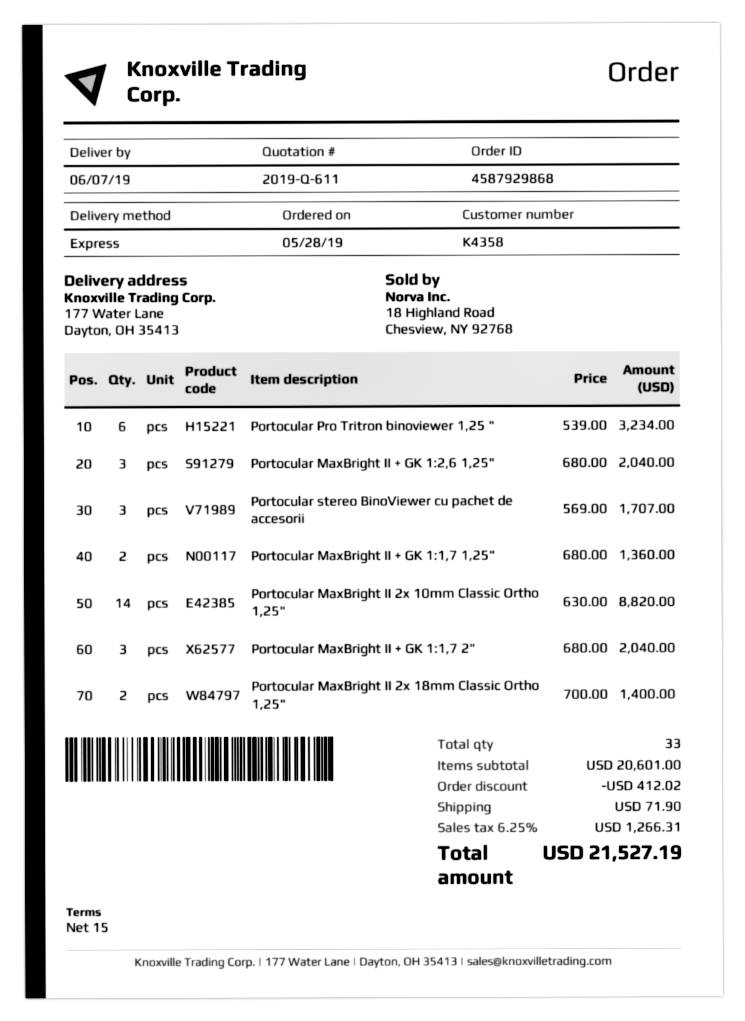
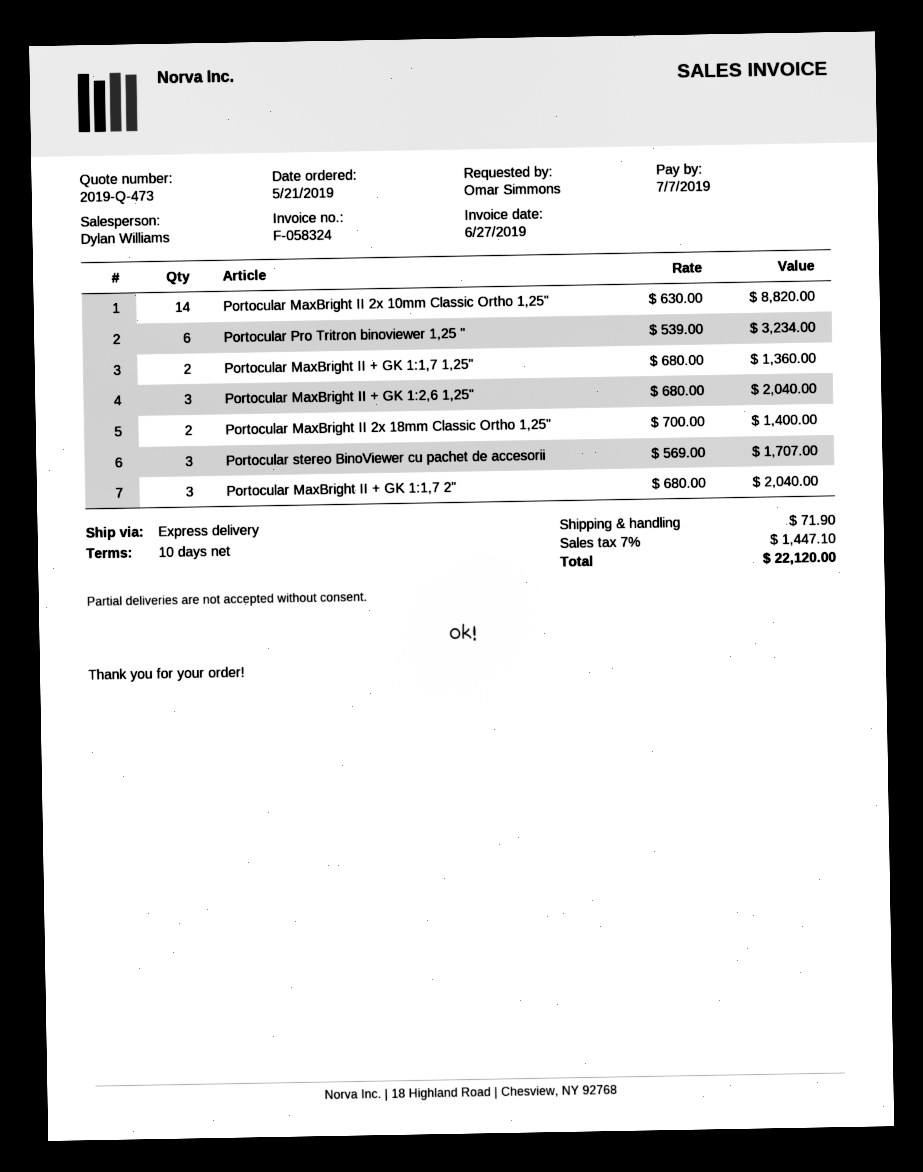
quote number: 2019-Q-611 -> 2019-Q-473
order date: 2019-05-28 -> 2019-05-21
payment terms: 15 days -> 10 days
discount: 412.02 -> none
tax: 6.25% = 1266.31 -> 7% = 1447.10
total: 21527.19 -> 22120.00

